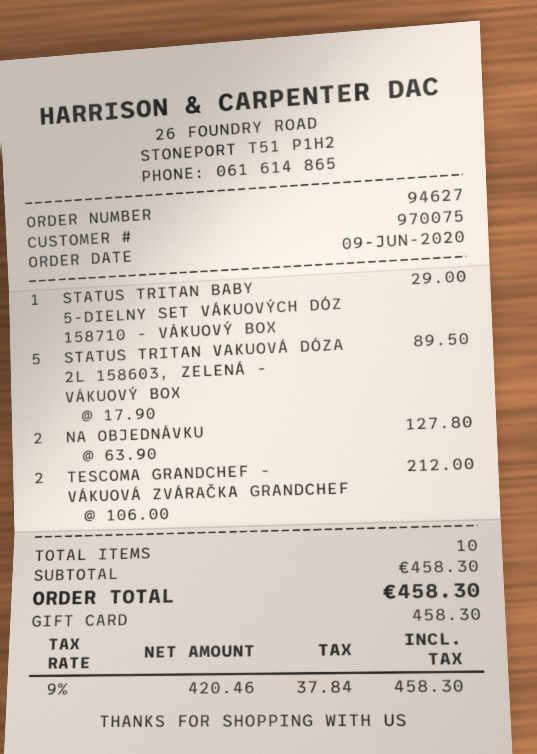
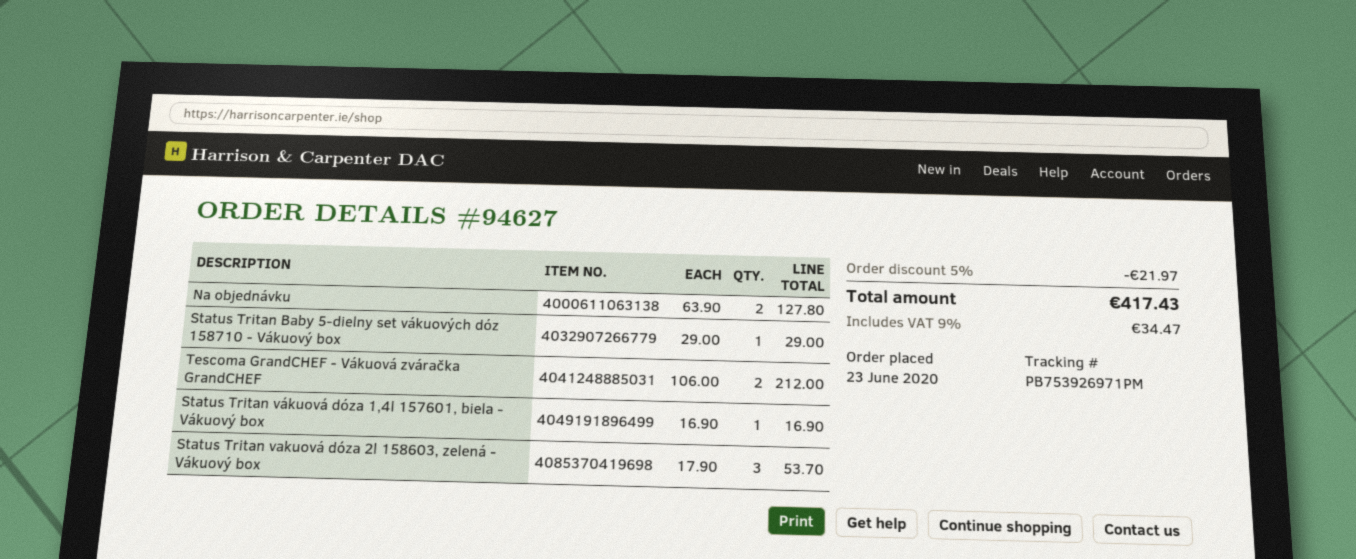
order date: 2020-06-09 -> 2020-06-23
STATUS TRITAN VAKUOVÁ DÓZA 2L 158603, ZELENÁ - VÁKUOVÝ BOX: 5 x 17.90 = 89.50 -> 3 x 17.90 = 53.70
Status Tritan vákuová dóza 1,4l 157601, biela - Vákuový box: none -> 1 x 16.90 = 16.90
discount: none -> 5% = 21.97
tax: 9% = 37.84 -> 9% = 34.47
total: 458.30 -> 417.43

